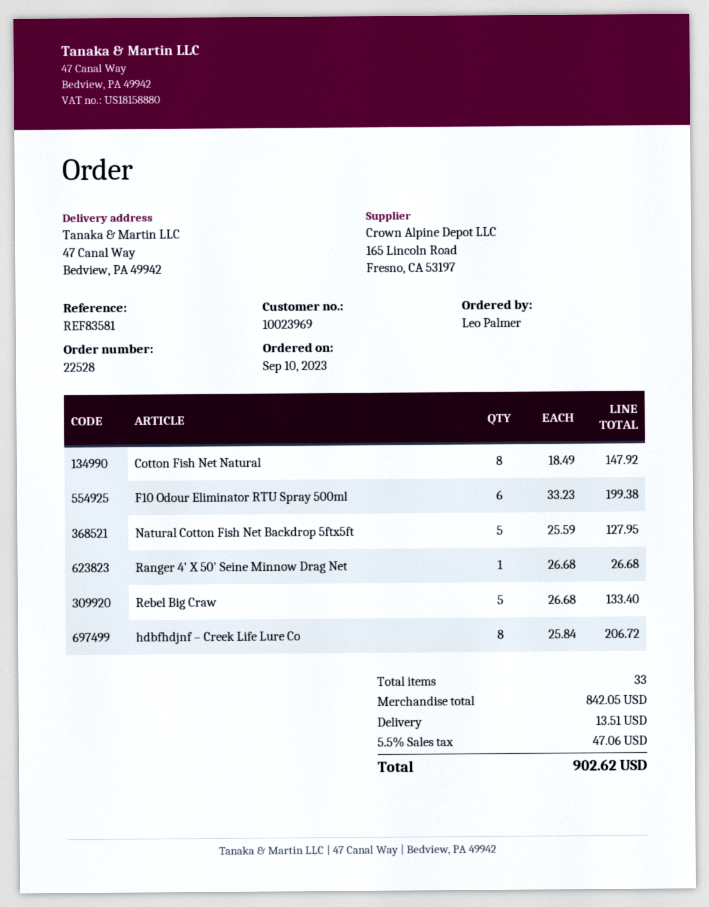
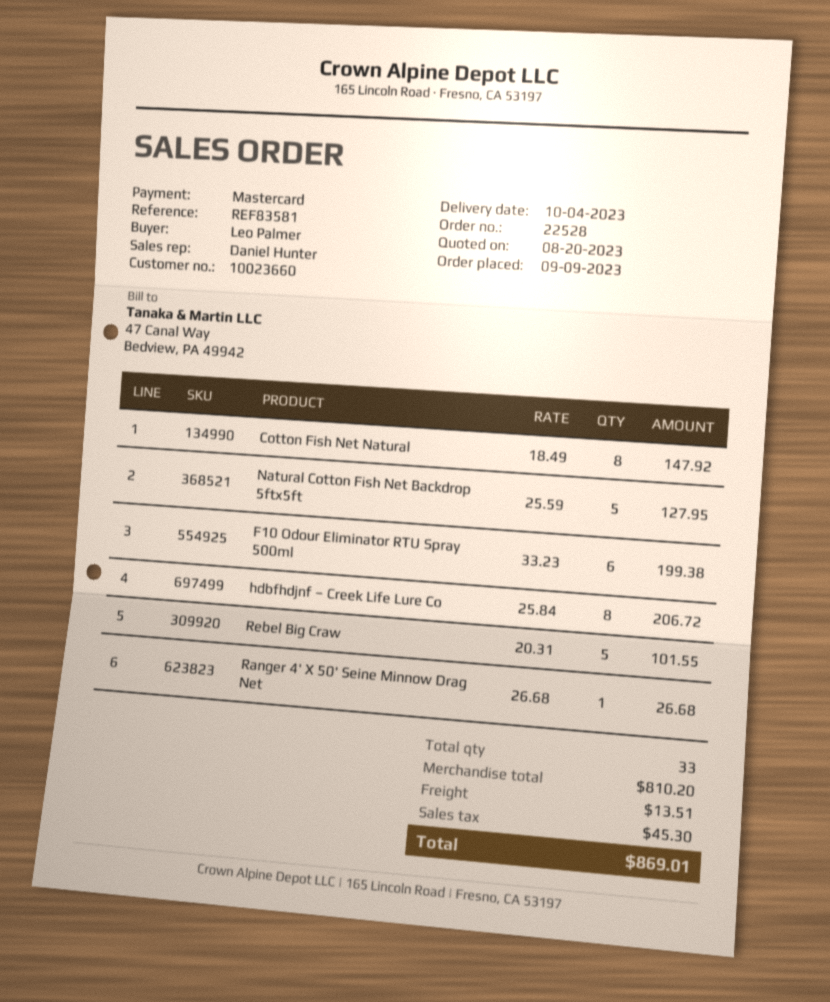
order date: 2023-09-10 -> 2023-09-09
customer number: 10023969 -> 10023660
Rebel Big Craw: 5 x 26.68 = 133.40 -> 5 x 20.31 = 101.55
subtotal: 842.05 -> 810.20
tax: 47.06 -> 45.30
total: 902.62 -> 869.01

